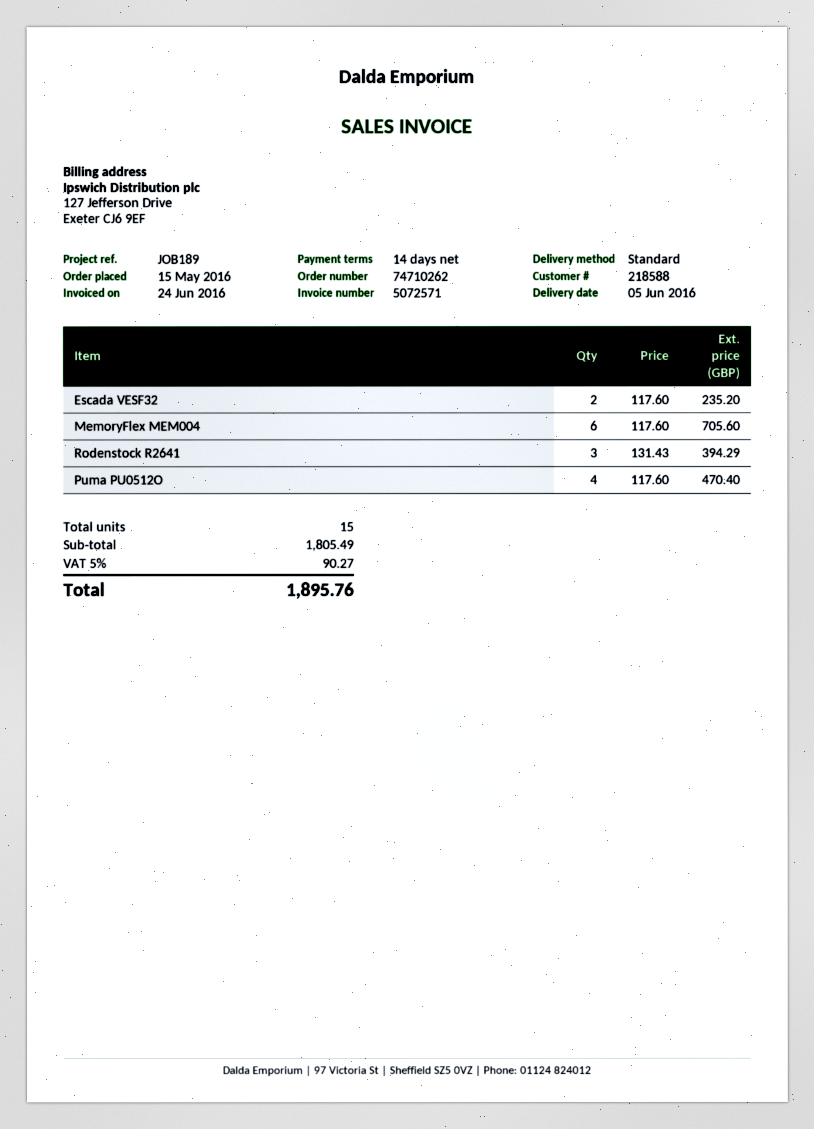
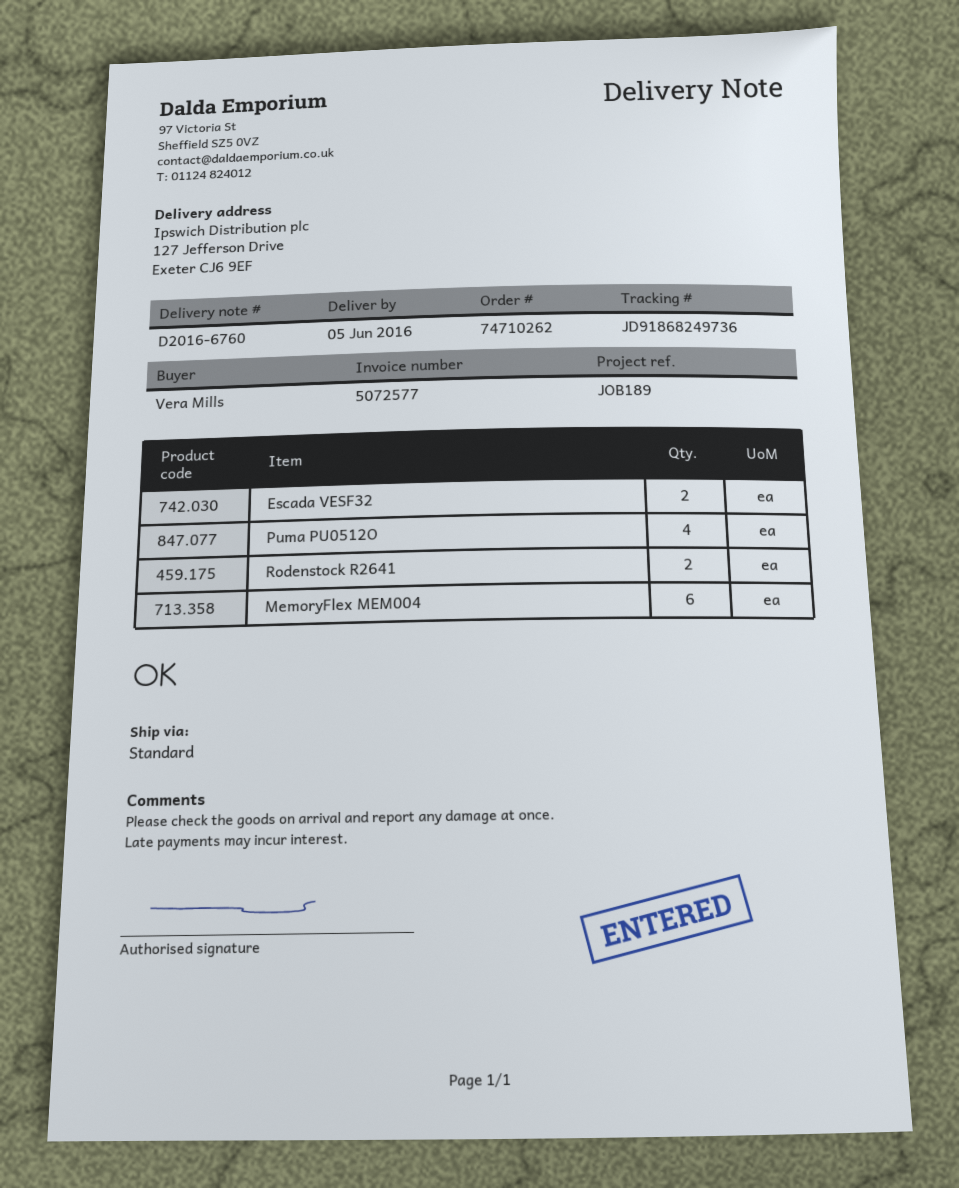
invoice number: 5072571 -> 5072577
Rodenstock R2641: 3 -> 2

